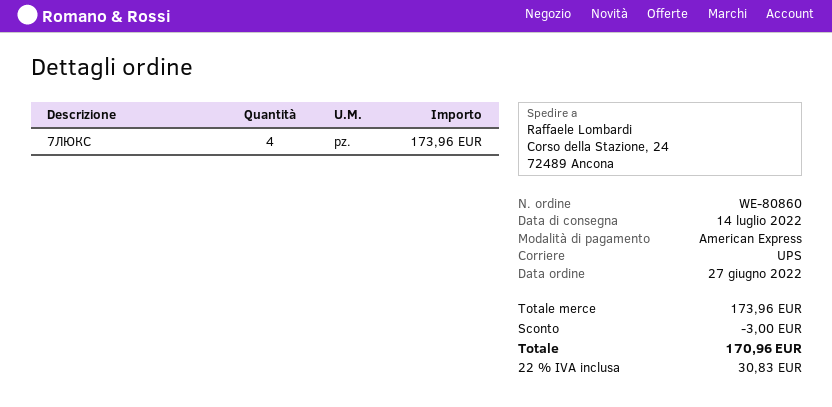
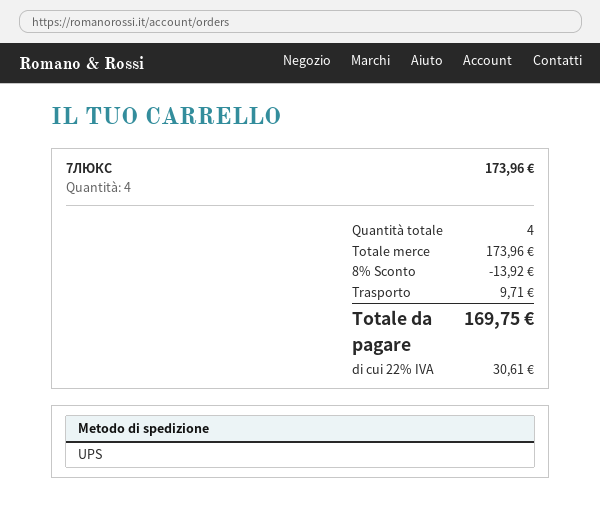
discount: 3.00 -> 13.92
shipping: none -> 9.71
tax: 22% = 30.83 -> 22% = 30.61
total: 170.96 -> 169.75

